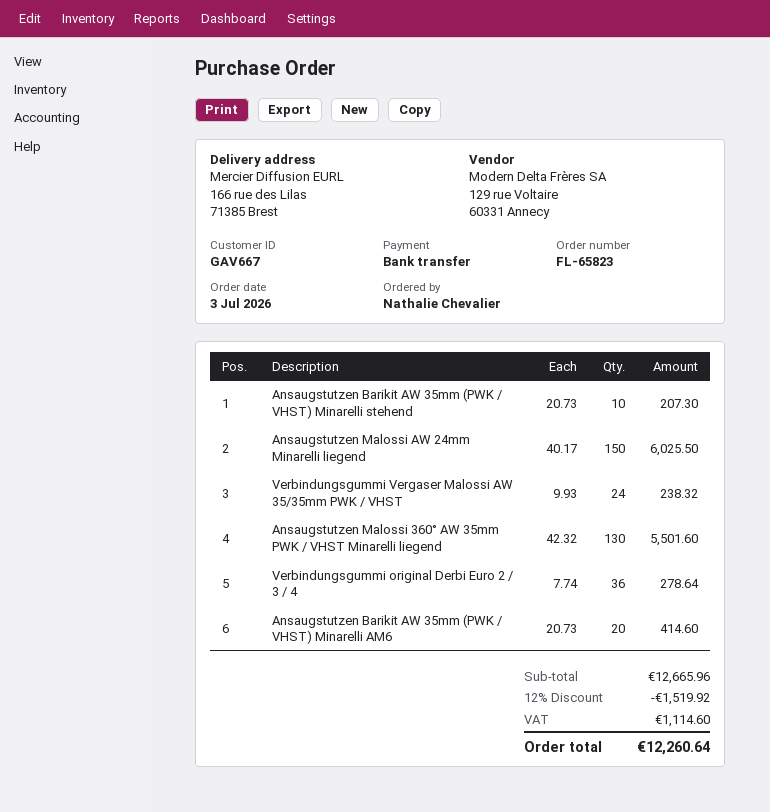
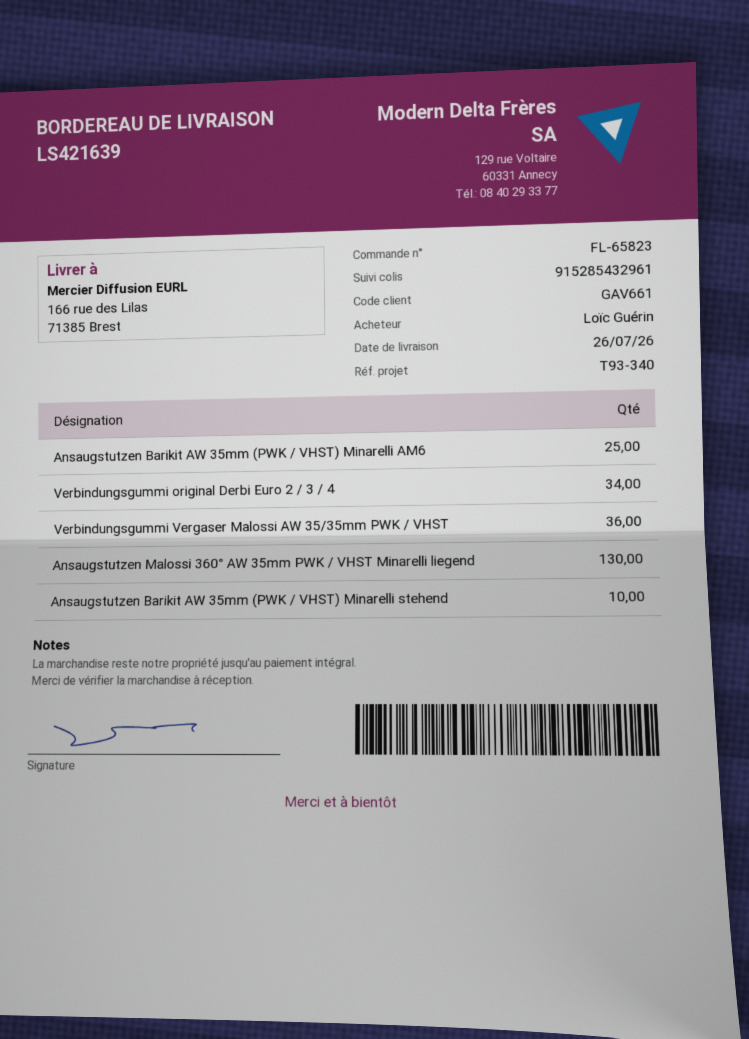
customer number: GAV667 -> GAV661
ordered by: Nathalie Chevalier -> Loïc Guérin
Ansaugstutzen Malossi AW 24mm Minarelli liegend: 150 -> none
Verbindungsgummi Vergaser Malossi AW 35/35mm PWK / VHST: 24 -> 36
Verbindungsgummi original Derbi Euro 2 / 3 / 4: 36 -> 34
Ansaugstutzen Barikit AW 35mm (PWK / VHST) Minarelli AM6: 20 -> 25

